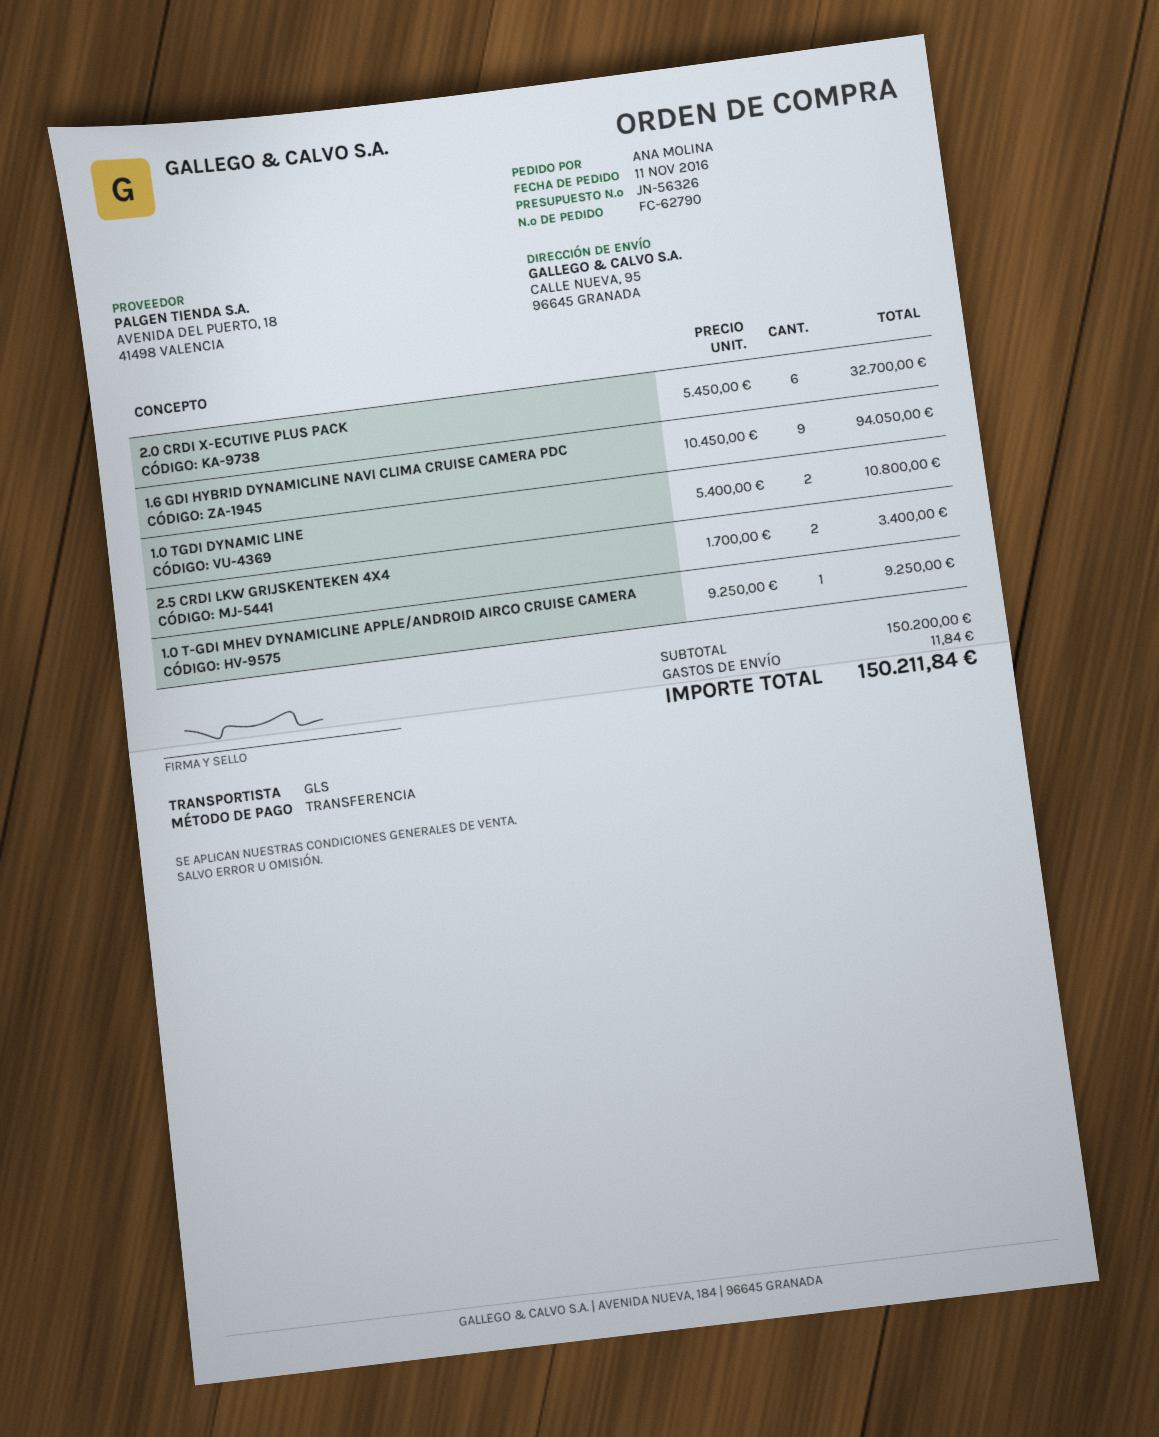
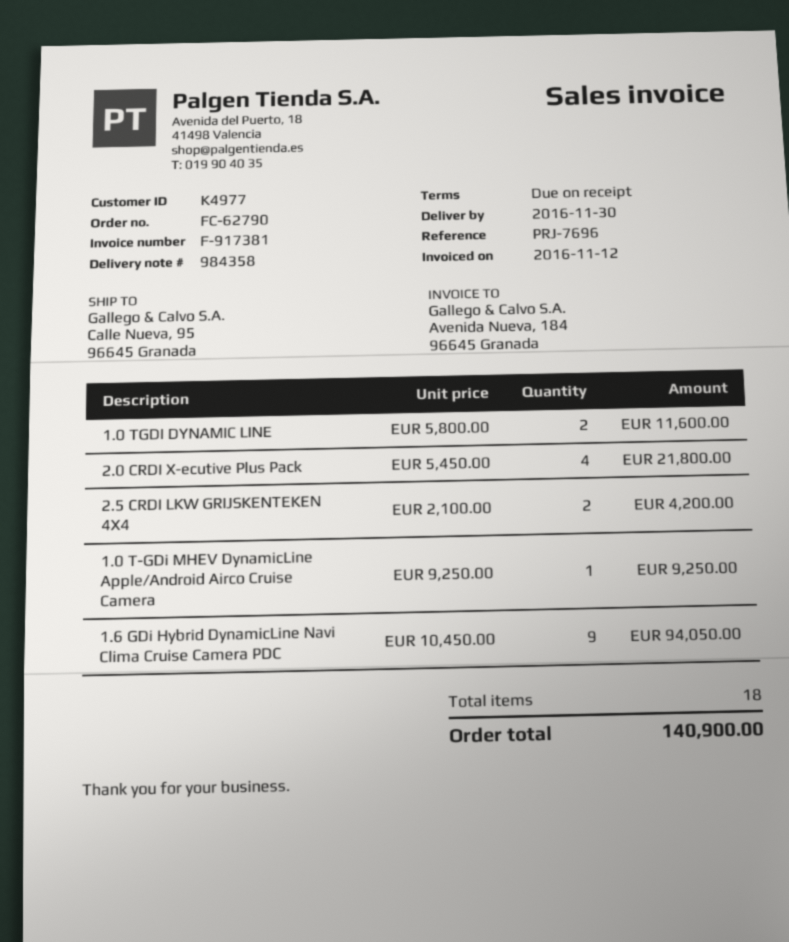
2.0 CRDI X-ECUTIVE PLUS PACK: 6 x 5450.00 = 32700.00 -> 4 x 5450.00 = 21800.00
1.0 TGDI DYNAMIC LINE: 2 x 5400.00 = 10800.00 -> 2 x 5800.00 = 11600.00
2.5 CRDI LKW GRIJSKENTEKEN 4X4: 2 x 1700.00 = 3400.00 -> 2 x 2100.00 = 4200.00
shipping: 11.84 -> none
total: 150211.84 -> 140900.00

